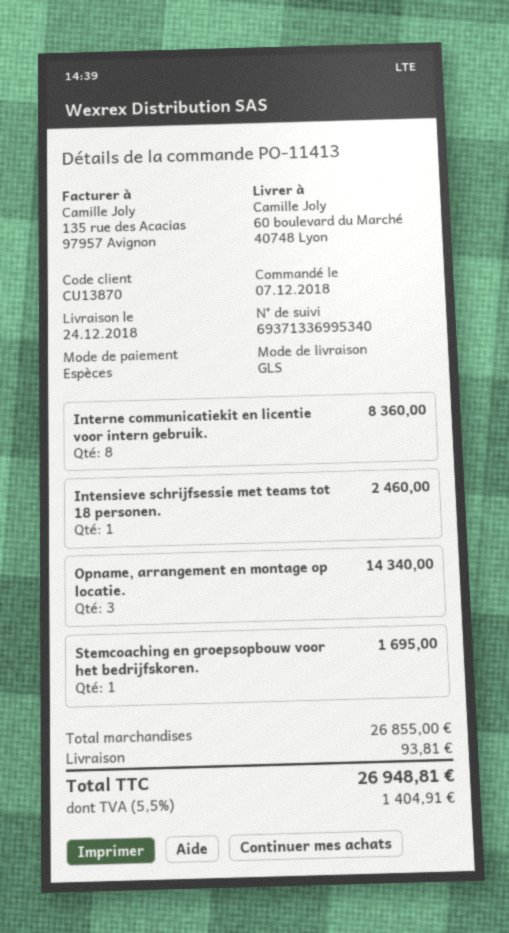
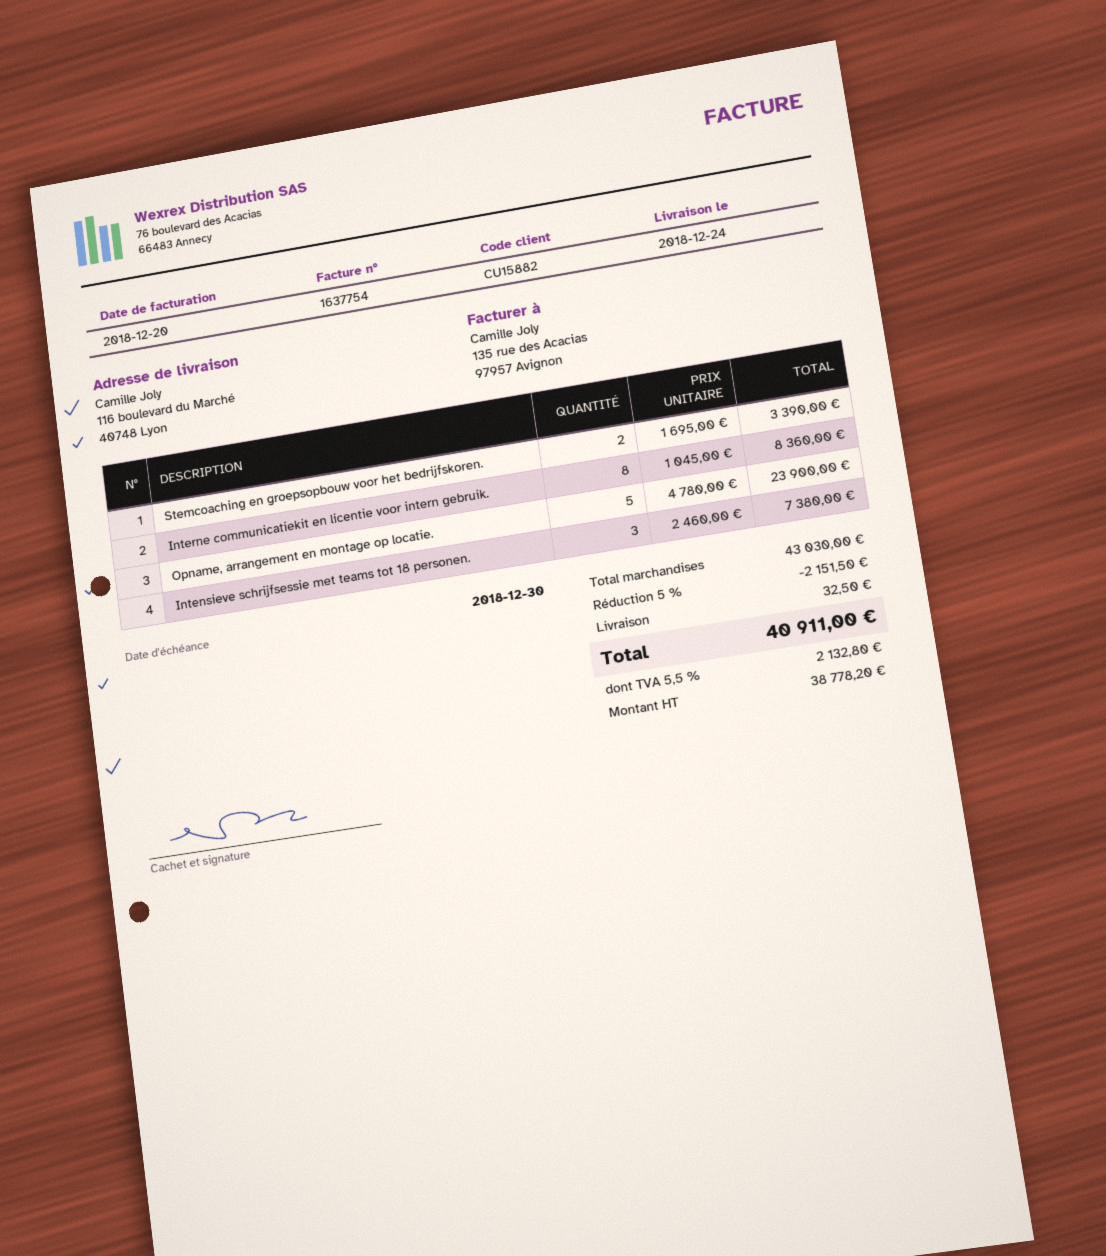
customer number: CU13870 -> CU15882
ship to: 60 boulevard du Marché, 40748 Lyon -> 116 boulevard du Marché, 40748 Lyon
Intensieve schrijfsessie met teams tot 18 personen.: 1 for 2460.00 -> 3 for 7380.00
Opname, arrangement en montage op locatie.: 3 for 14340.00 -> 5 for 23900.00
Stemcoaching en groepsopbouw voor het bedrijfskoren.: 1 for 1695.00 -> 2 for 3390.00
subtotal: 26855.00 -> 43030.00
discount: none -> 5% = 2151.50
shipping: 93.81 -> 32.50
tax: 5.5% = 1404.91 -> 5.5% = 2132.80
total: 26948.81 -> 40911.00

